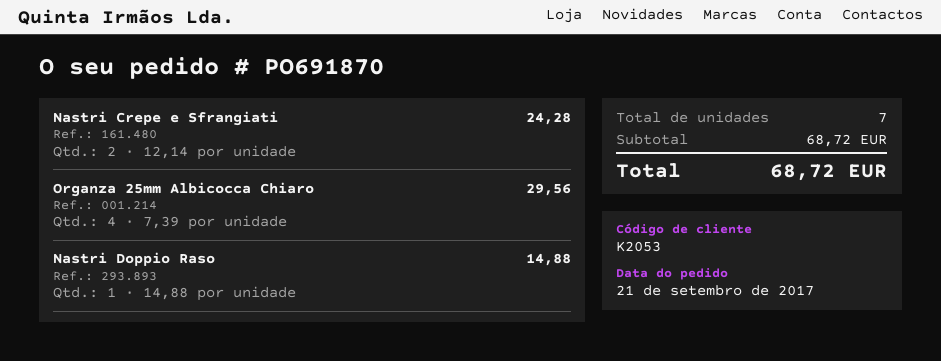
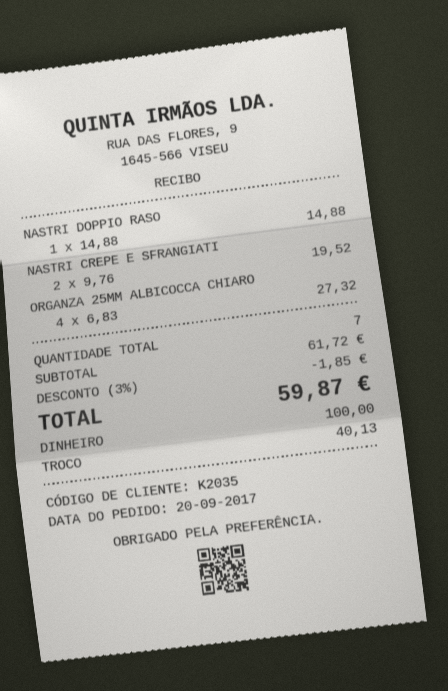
order date: 2017-09-21 -> 2017-09-20
customer number: K2053 -> K2035
Nastri Crepe e Sfrangiati: 2 x 12.14 = 24.28 -> 2 x 9.76 = 19.52
Organza 25mm Albicocca Chiaro: 4 x 7.39 = 29.56 -> 4 x 6.83 = 27.32
subtotal: 68.72 -> 61.72
discount: none -> 3% = 1.85
total: 68.72 -> 59.87

